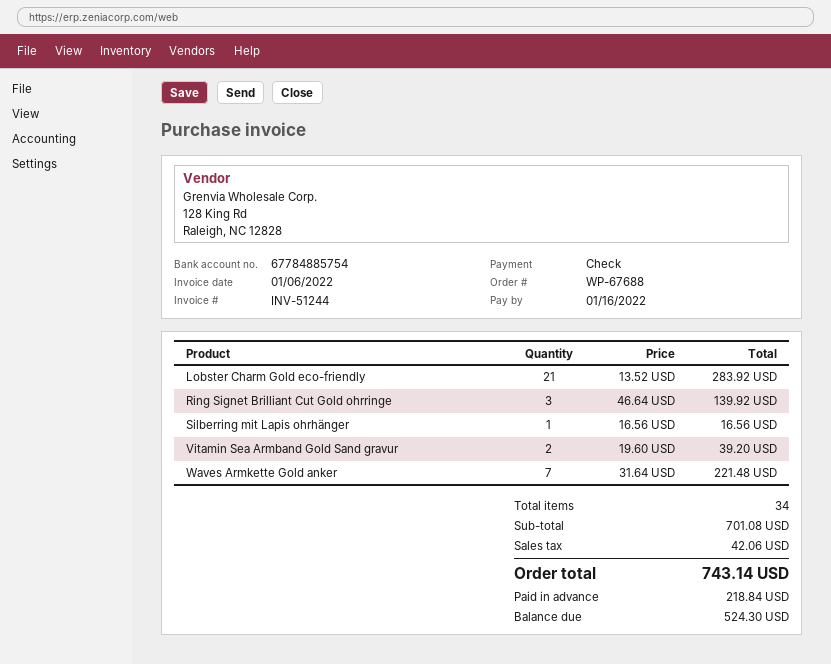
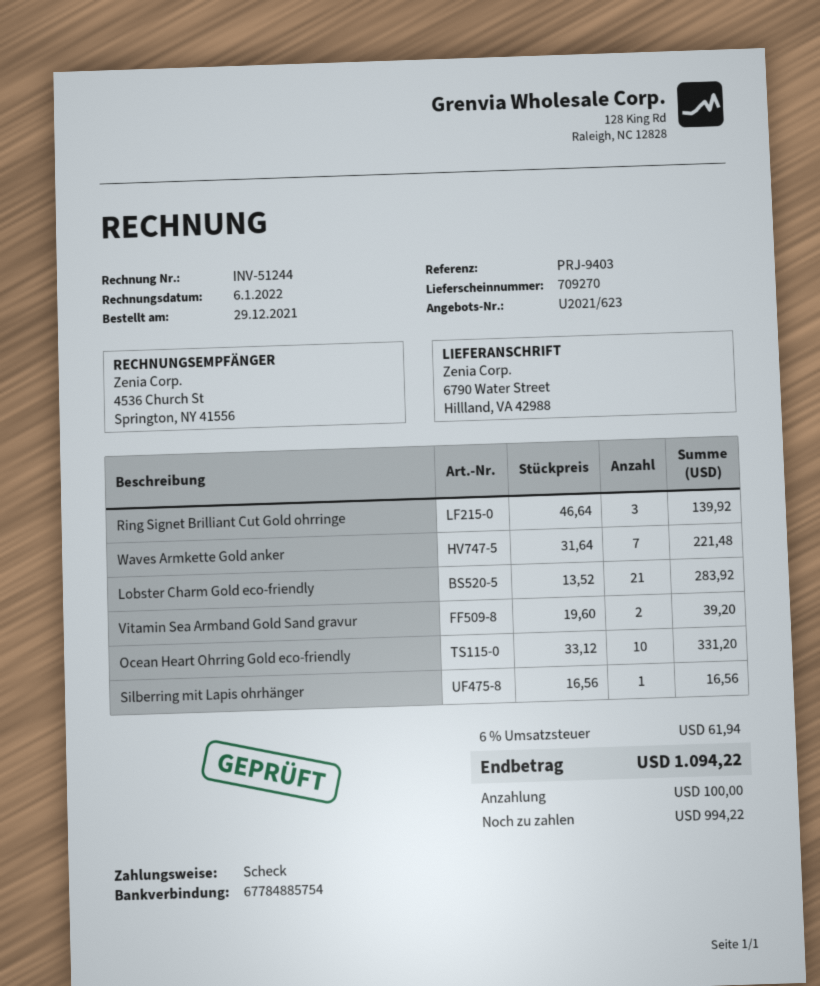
Ocean Heart Ohrring Gold eco-friendly: none -> 10 x 33.12 = 331.20
tax: 42.06 -> 61.94
total: 743.14 -> 1094.22
deposit: 218.84 -> 100.00
balance: 524.30 -> 994.22

